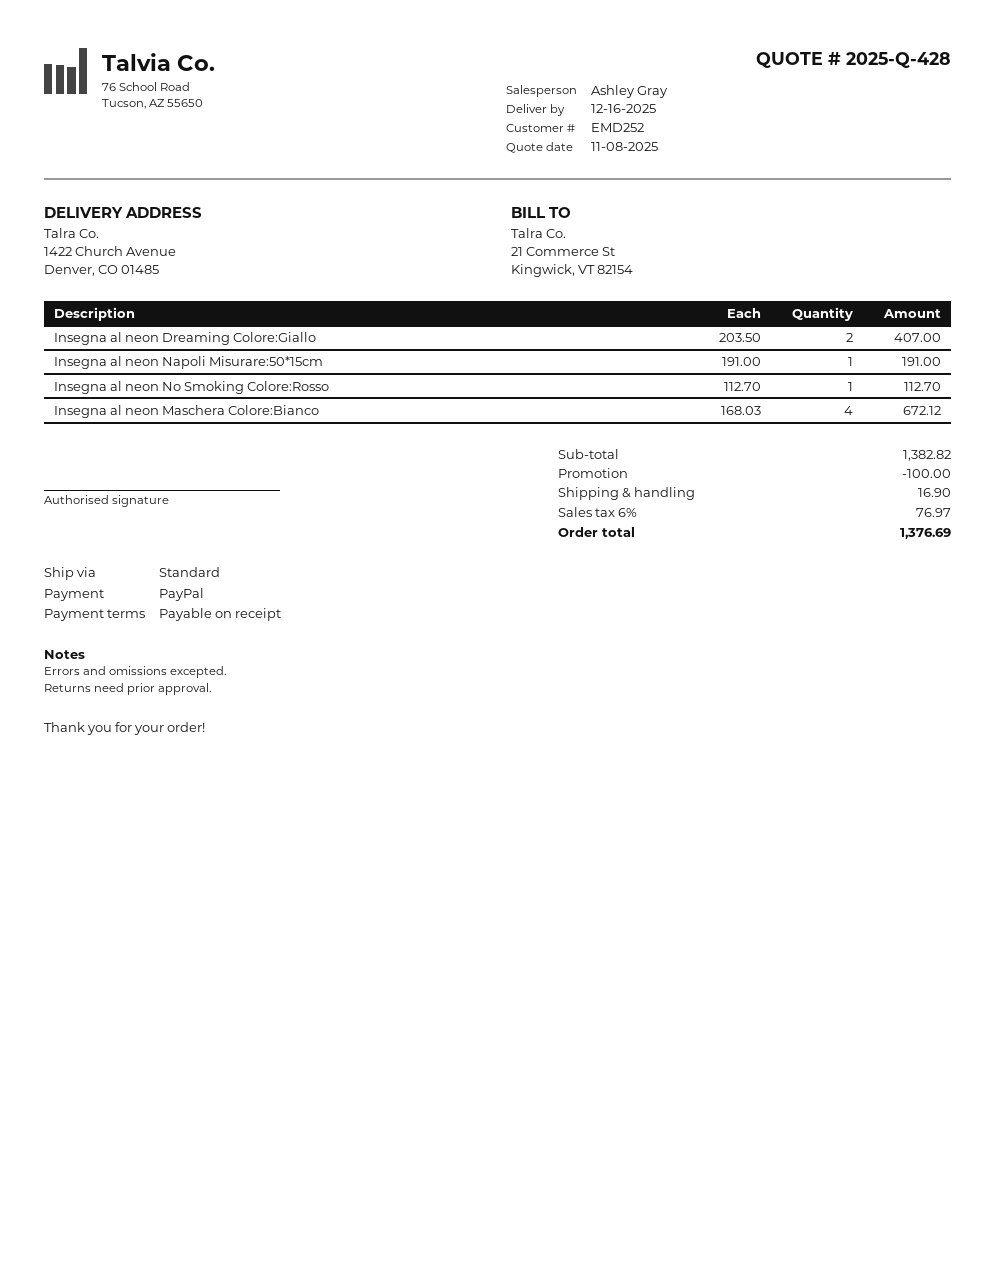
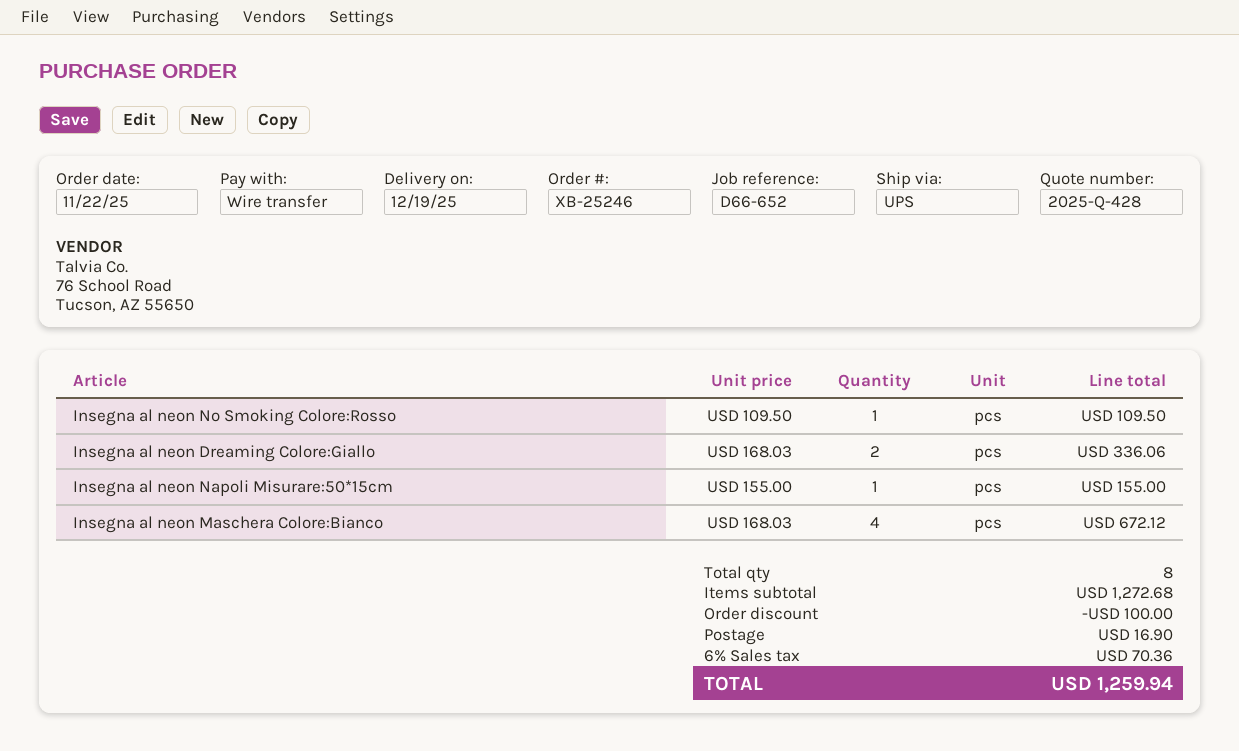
delivery date: 2025-12-16 -> 2025-12-19
payment method: PayPal -> bank transfer
shipping method: standard -> UPS
Insegna al neon Dreaming Colore:Giallo: 2 x 203.50 = 407.00 -> 2 x 168.03 = 336.06
Insegna al neon Napoli Misurare:50*15cm: 1 x 191.00 = 191.00 -> 1 x 155.00 = 155.00
Insegna al neon No Smoking Colore:Rosso: 1 x 112.70 = 112.70 -> 1 x 109.50 = 109.50
subtotal: 1382.82 -> 1272.68
tax: 6% = 76.97 -> 6% = 70.36
total: 1376.69 -> 1259.94

